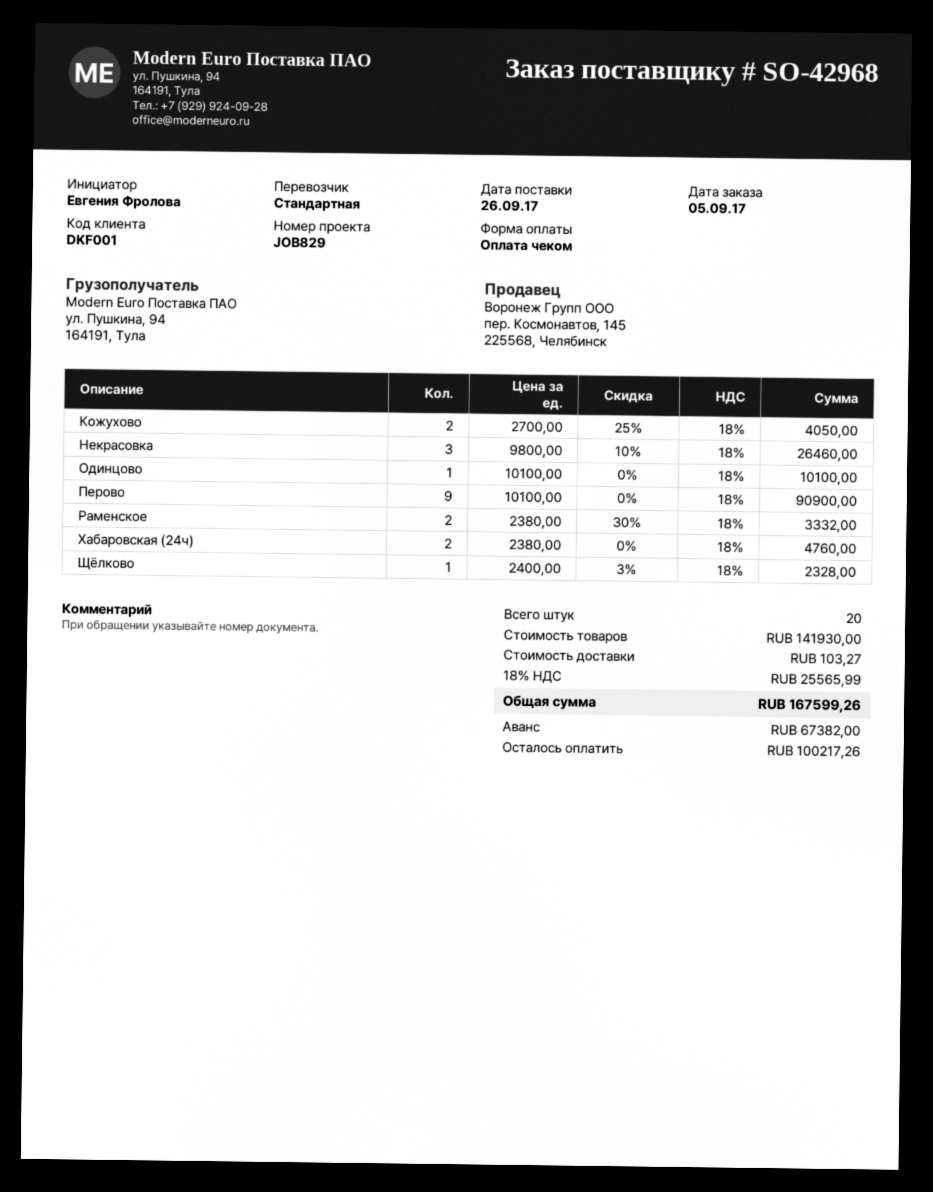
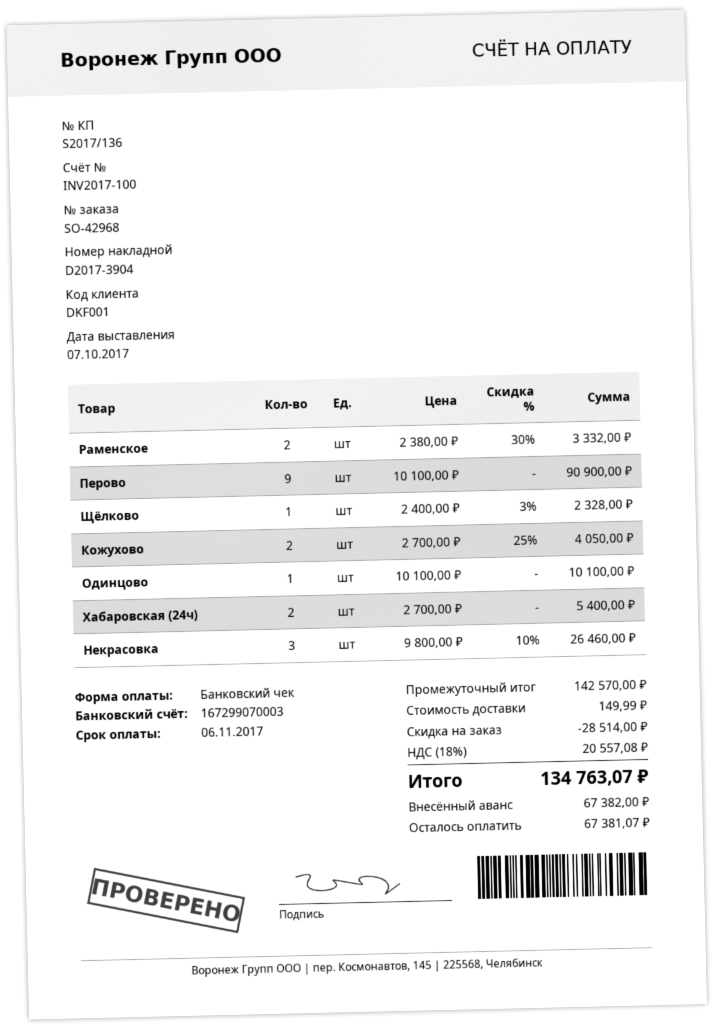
Хабаровская (24ч): 2 x 2380.00 = 4760.00 -> 2 x 2700.00 = 5400.00
subtotal: 141930.00 -> 142570.00
discount: none -> 28514.00
shipping: 103.27 -> 149.99
tax: 18% = 25565.99 -> 18% = 20557.08
total: 167599.26 -> 134763.07
balance: 100217.26 -> 67381.07

